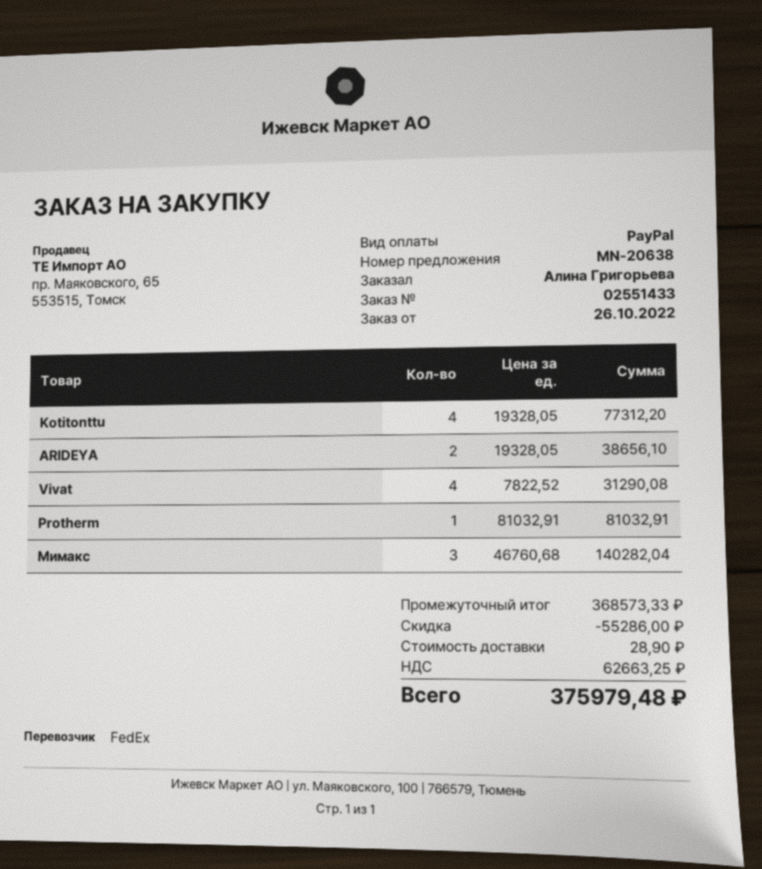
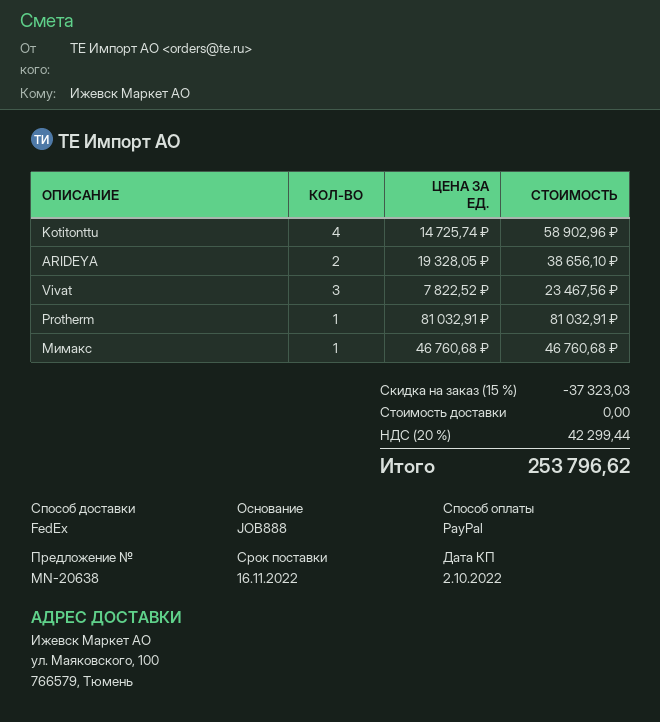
Kotitonttu: 4 x 19328.05 = 77312.20 -> 4 x 14725.74 = 58902.96
Vivat: 4 x 7822.52 = 31290.08 -> 3 x 7822.52 = 23467.56
Мимакс: 3 x 46760.68 = 140282.04 -> 1 x 46760.68 = 46760.68
discount: 55286.00 -> 37323.03
shipping: 28.90 -> 0.00
tax: 62663.25 -> 42299.44
total: 375979.48 -> 253796.62

